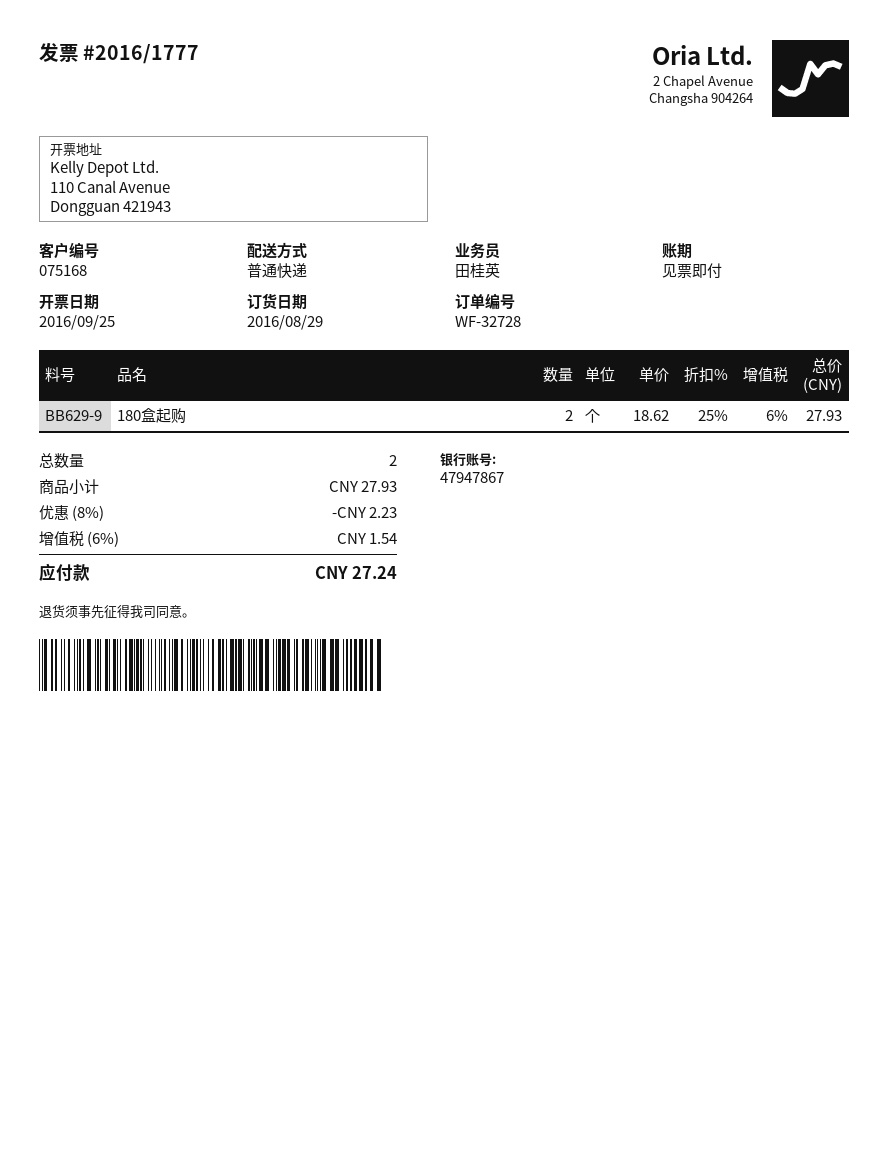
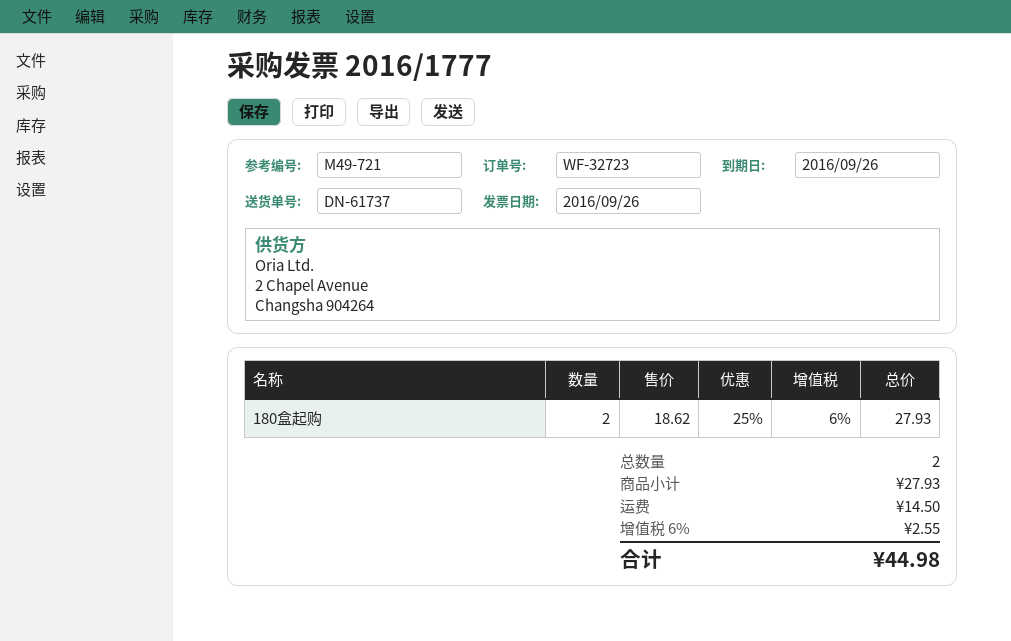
order number: WF-32728 -> WF-32723
invoice date: 2016-09-25 -> 2016-09-26
discount: 8% = 2.23 -> none
shipping: none -> 14.50
tax: 6% = 1.54 -> 6% = 2.55
total: 27.24 -> 44.98

